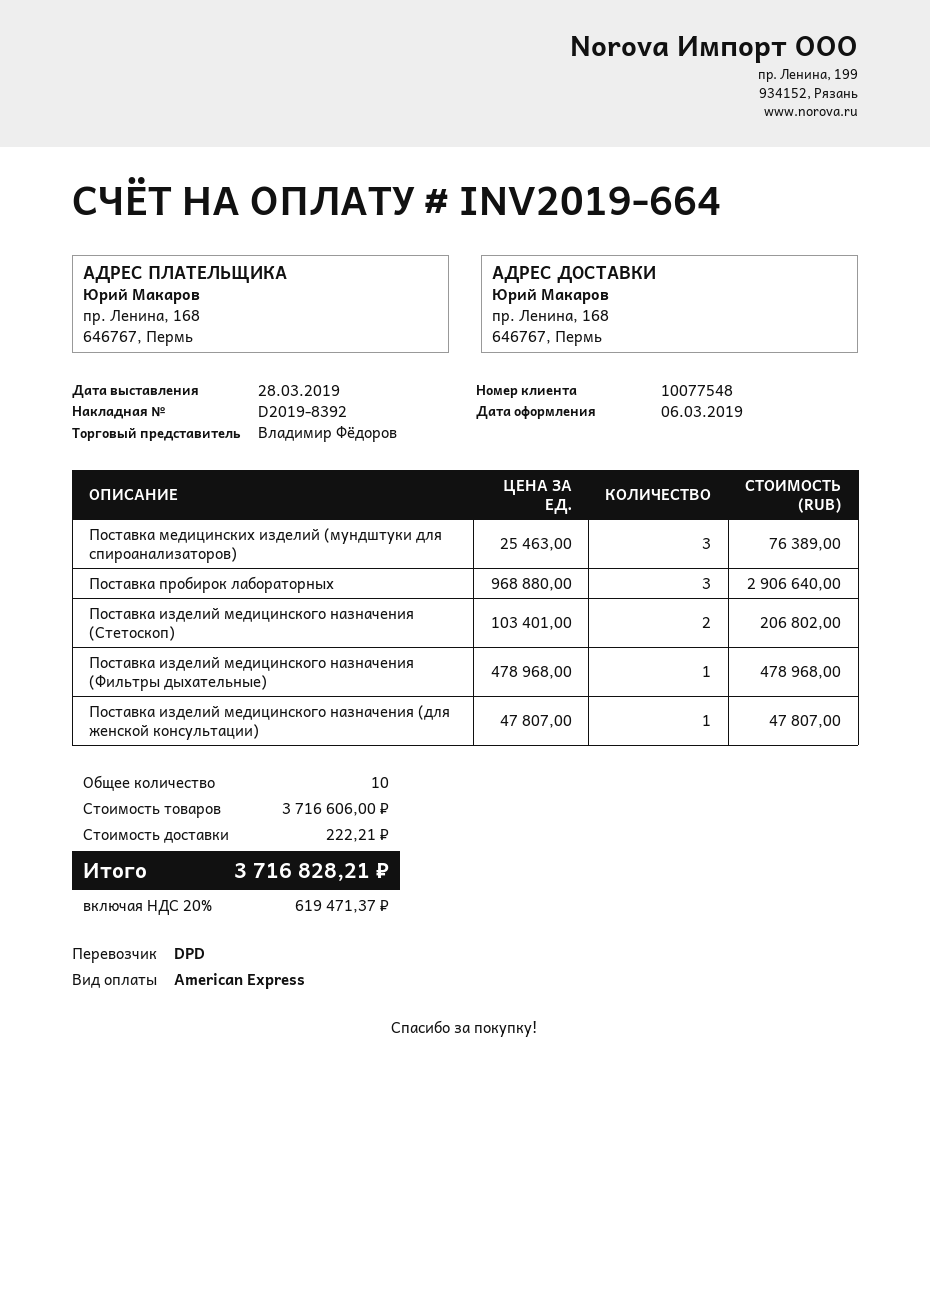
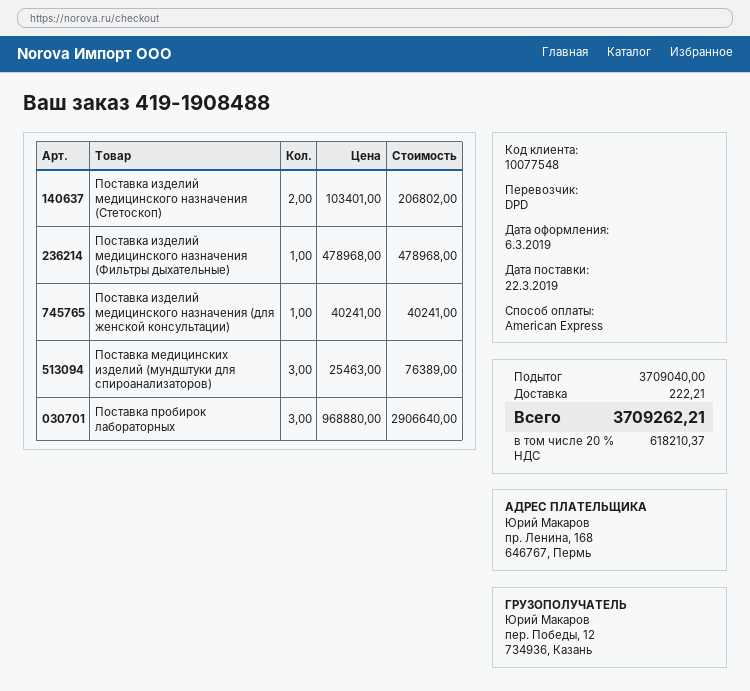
ship to: пр. Ленина, 168, 646767, Пермь -> пер. Победы, 12, 734936, Казань
Поставка изделий медицинского назначения (для женской консультации): 1 x 47807.00 = 47807.00 -> 1 x 40241.00 = 40241.00
subtotal: 3716606.00 -> 3709040.00
tax: 20% = 619471.37 -> 20% = 618210.37
total: 3716828.21 -> 3709262.21

